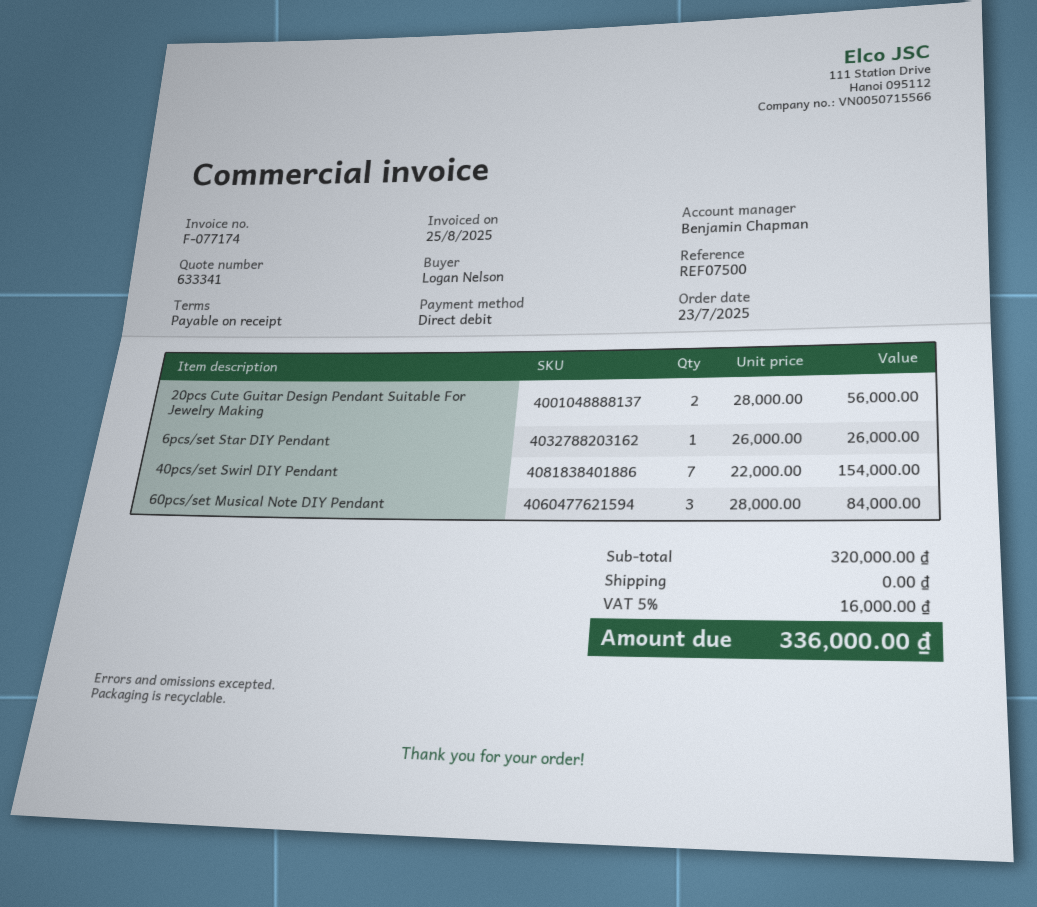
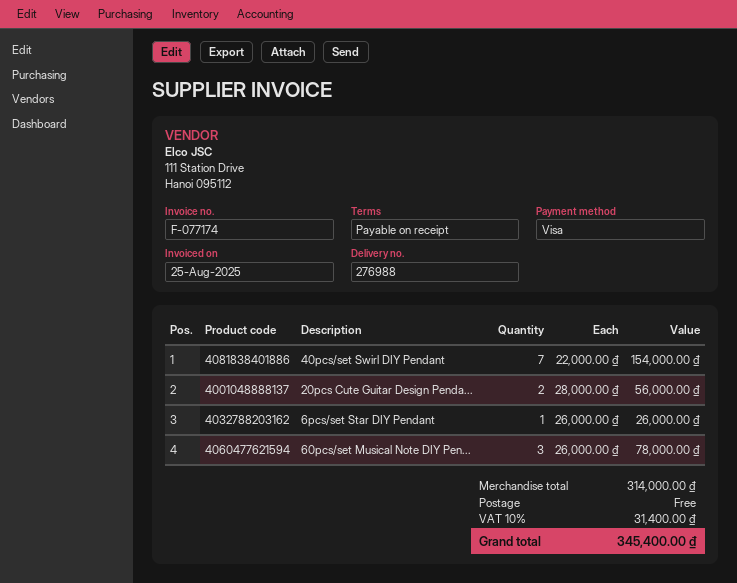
payment method: direct debit -> Visa
60pcs/set Musical Note DIY Pendant: 3 x 28000.00 = 84000.00 -> 3 x 26000.00 = 78000.00
subtotal: 320000.00 -> 314000.00
tax: 5% = 16000.00 -> 10% = 31400.00
total: 336000.00 -> 345400.00

